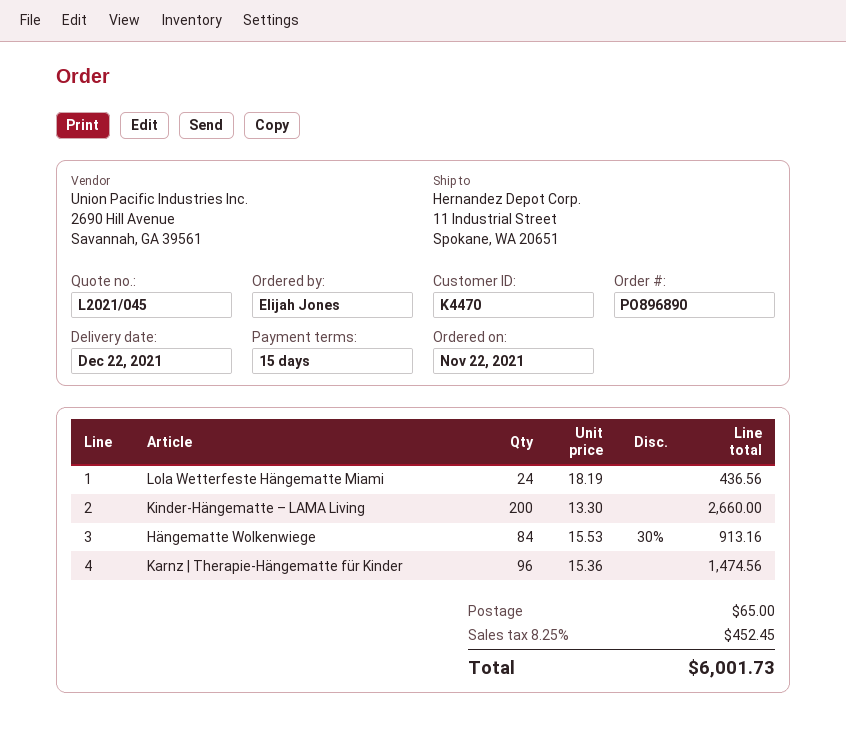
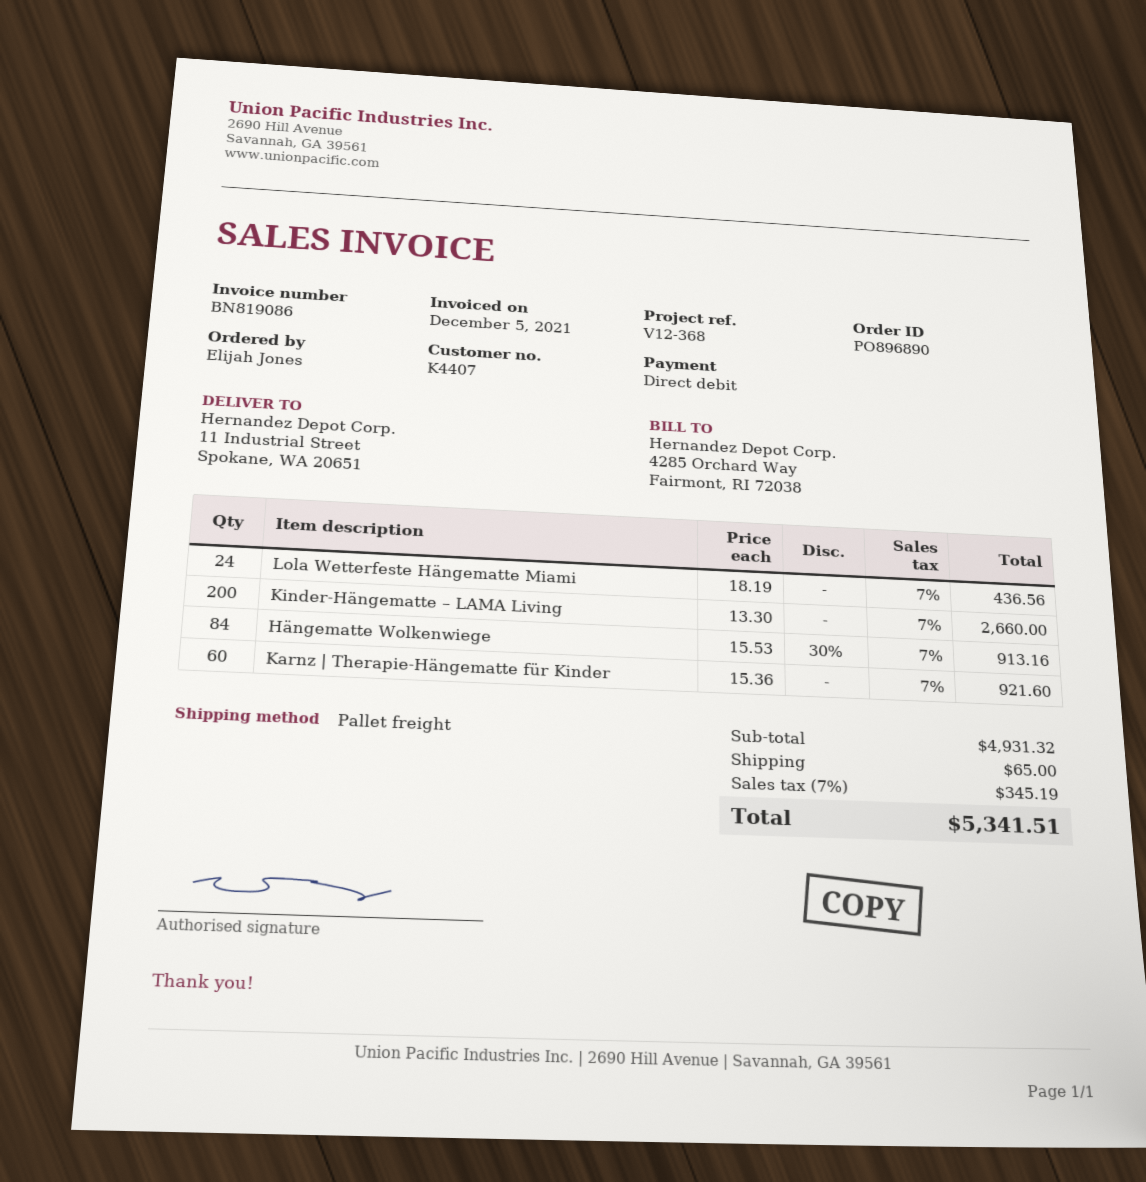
customer number: K4470 -> K4407
Karnz | Therapie-Hängematte für Kinder: 96 x 15.36 = 1474.56 -> 60 x 15.36 = 921.60
tax: 8.25% = 452.45 -> 7% = 345.19
total: 6001.73 -> 5341.51

